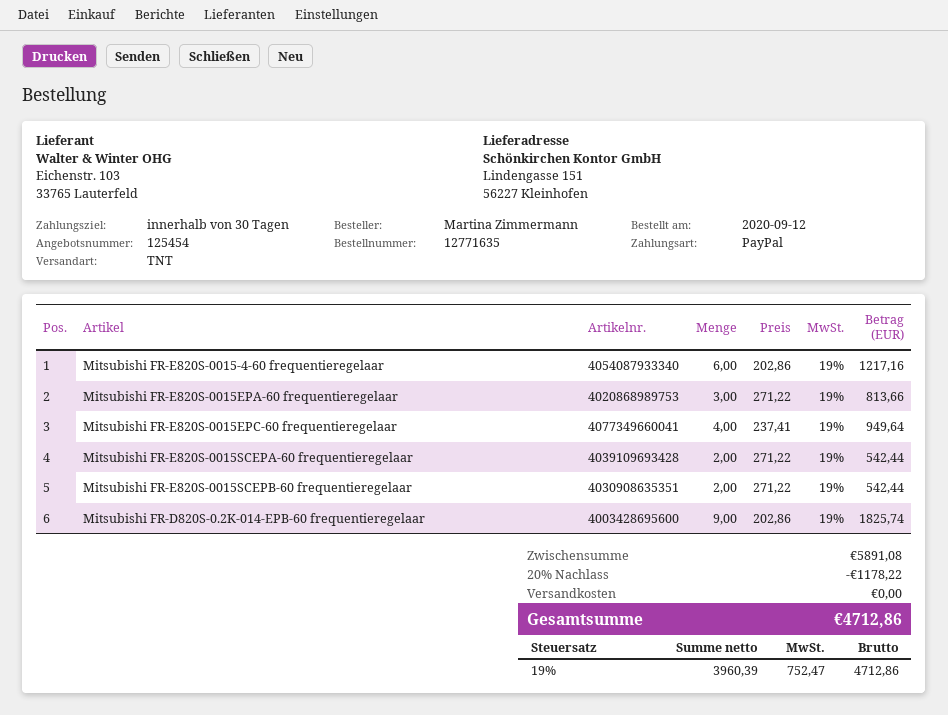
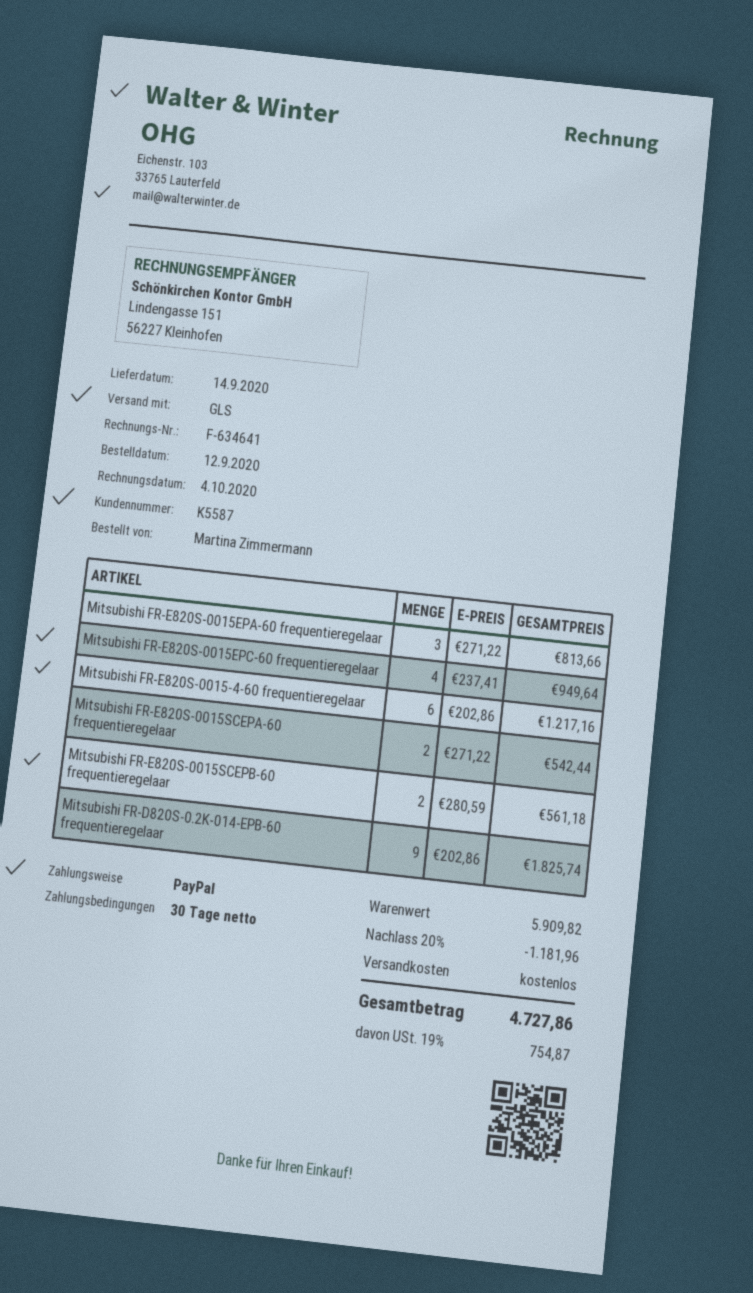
shipping method: TNT -> GLS
Mitsubishi FR-E820S-0015SCEPB-60 frequentieregelaar: 2 x 271.22 = 542.44 -> 2 x 280.59 = 561.18
subtotal: 5891.08 -> 5909.82
discount: 20% = 1178.22 -> 20% = 1181.96
tax: 19% = 752.47 -> 19% = 754.87
total: 4712.86 -> 4727.86

